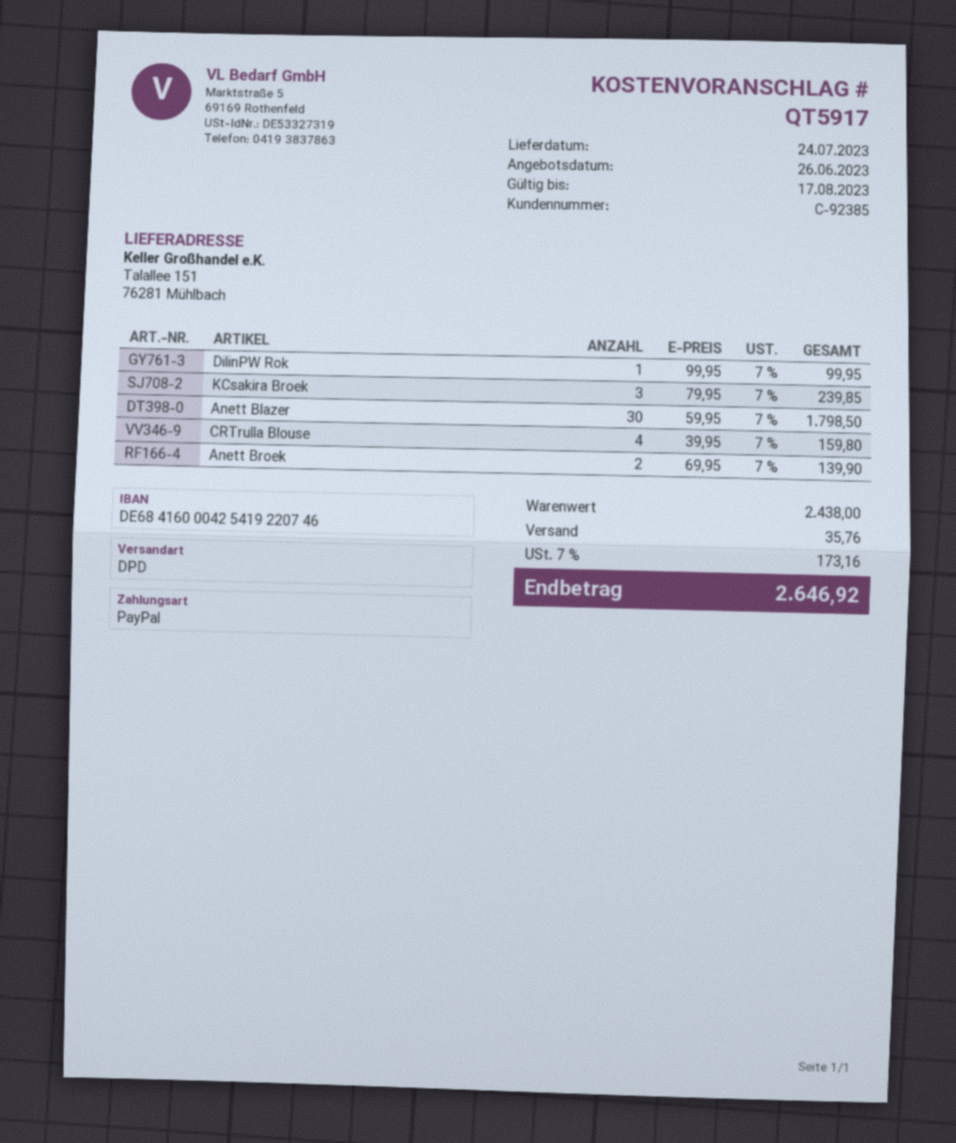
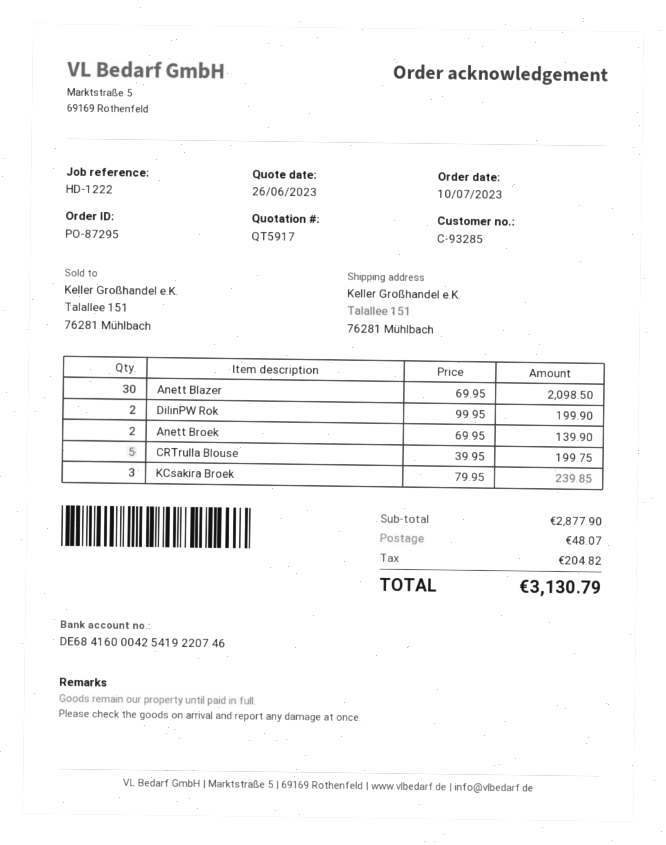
customer number: C-92385 -> C-93285
DilinPW Rok: 1 x 99.95 = 99.95 -> 2 x 99.95 = 199.90
Anett Blazer: 30 x 59.95 = 1798.50 -> 30 x 69.95 = 2098.50
CRTrulla Blouse: 4 x 39.95 = 159.80 -> 5 x 39.95 = 199.75
subtotal: 2438.00 -> 2877.90
shipping: 35.76 -> 48.07
tax: 173.16 -> 204.82
total: 2646.92 -> 3130.79

